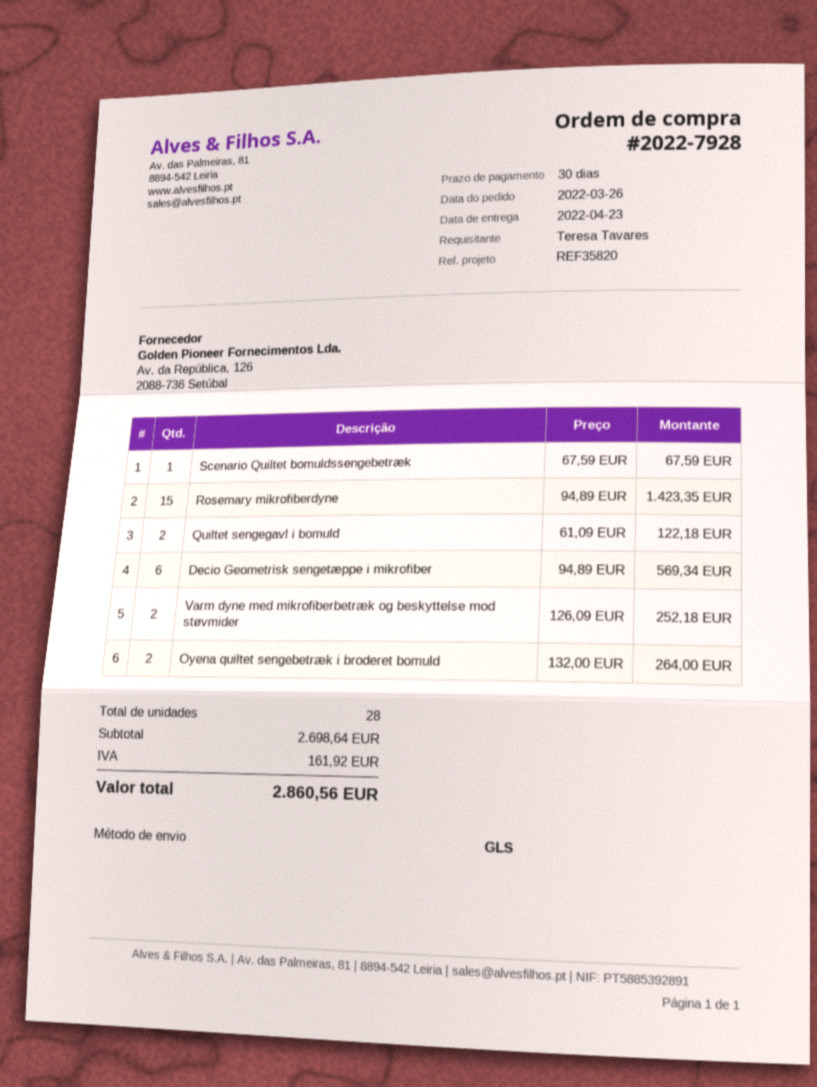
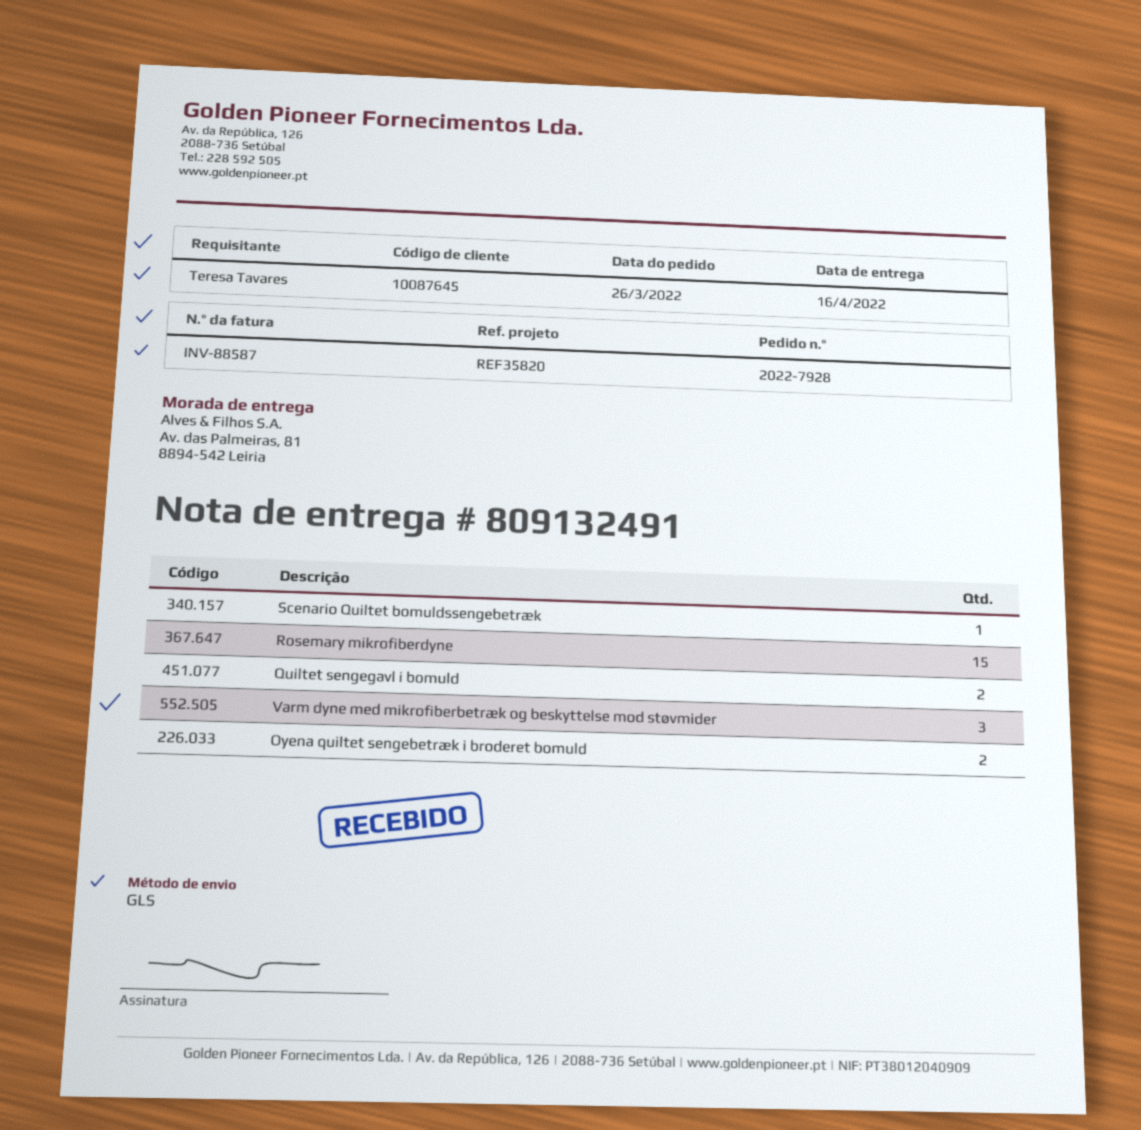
delivery date: 2022-04-23 -> 2022-04-16
Decio Geometrisk sengetæppe i mikrofiber: 6 -> none
Varm dyne med mikrofiberbetræk og beskyttelse mod støvmider: 2 -> 3

